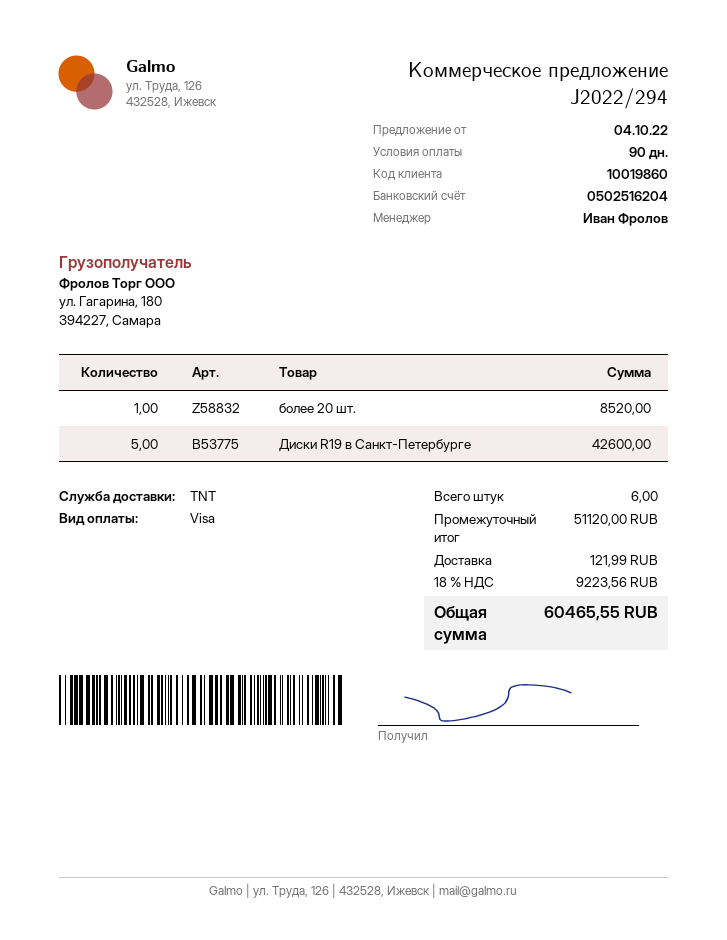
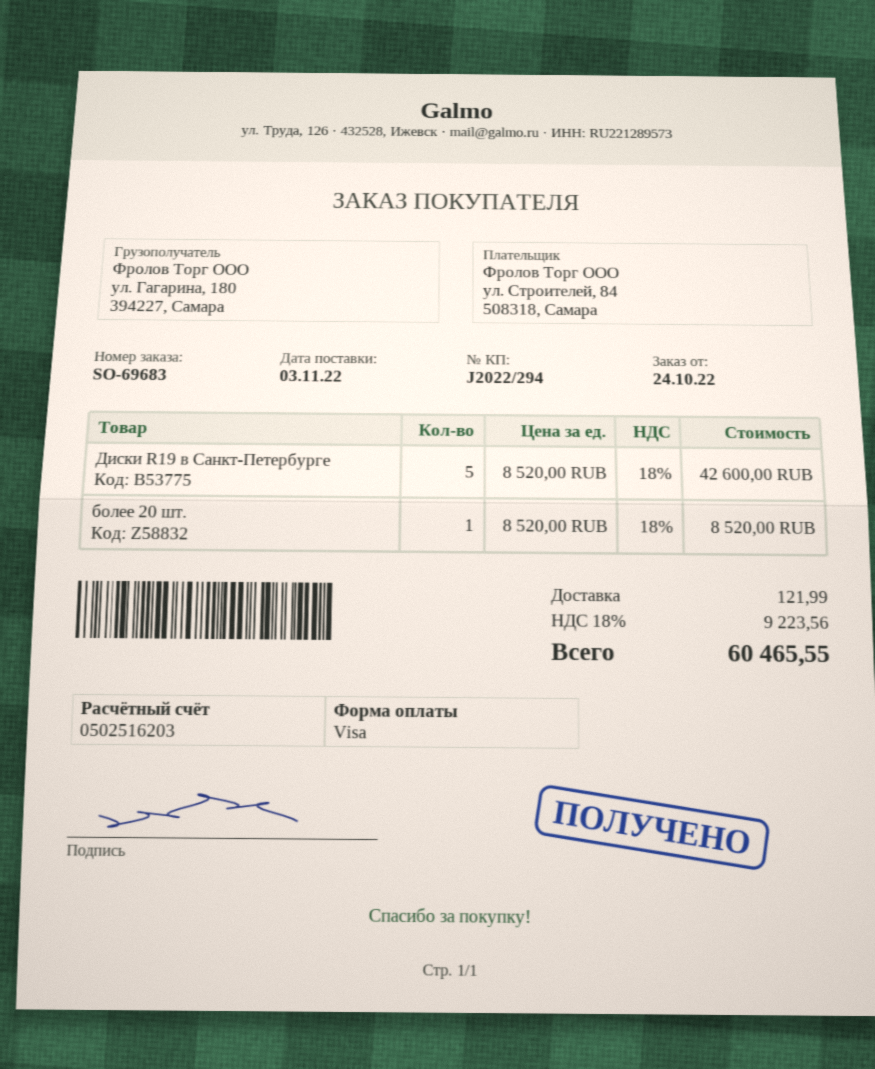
bank account: 0502516204 -> 0502516203

